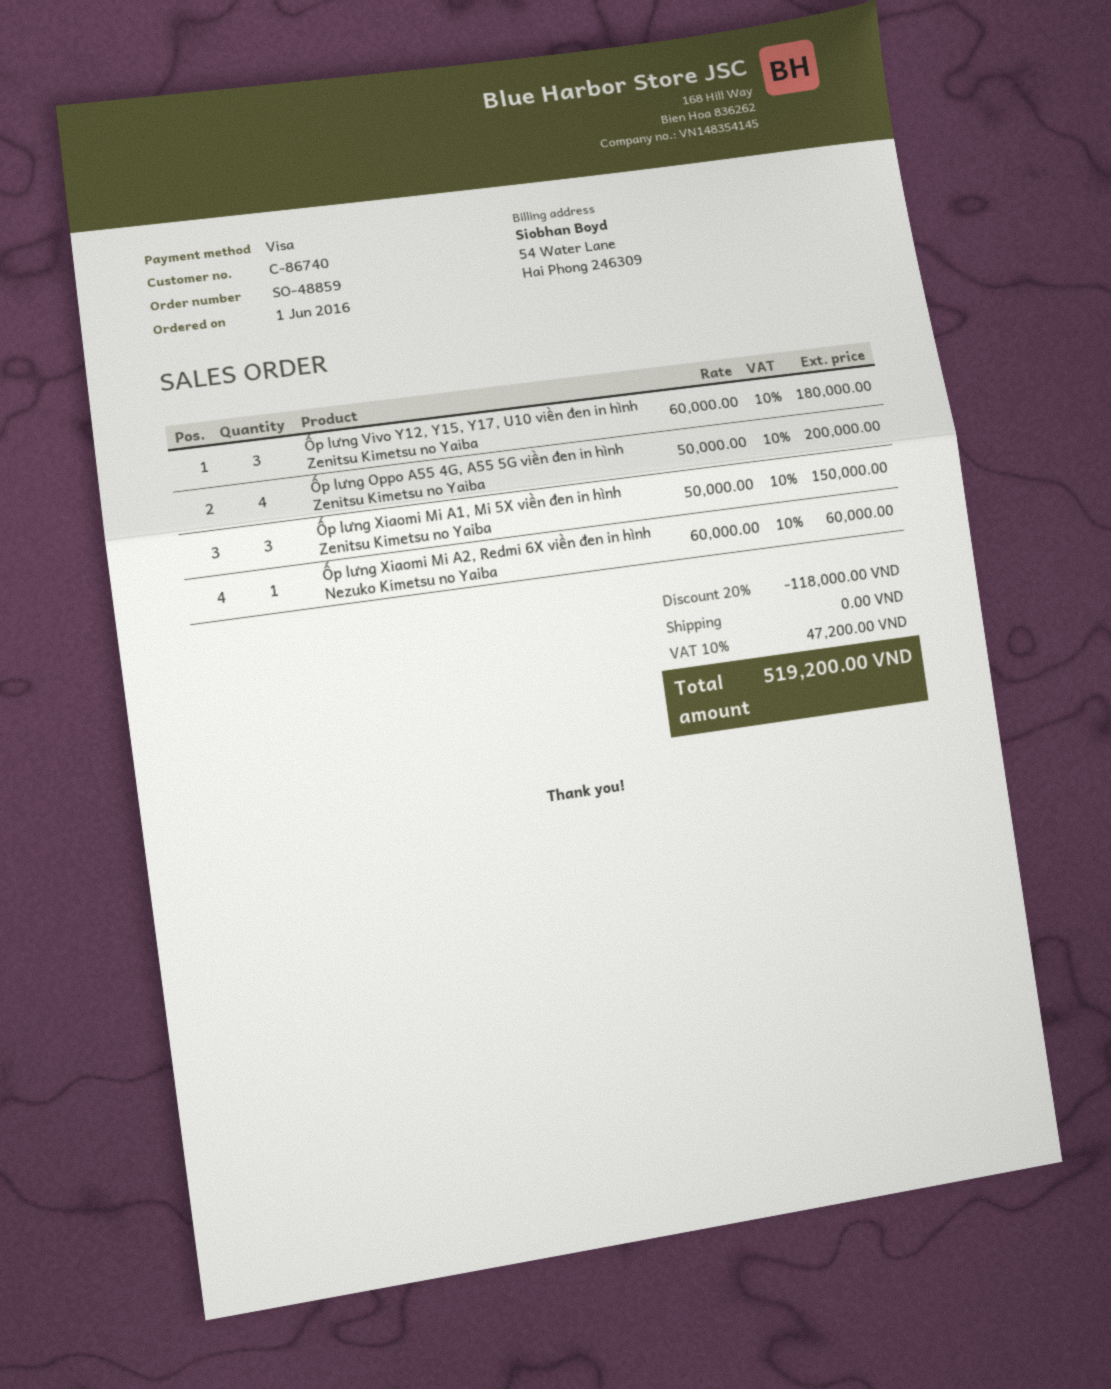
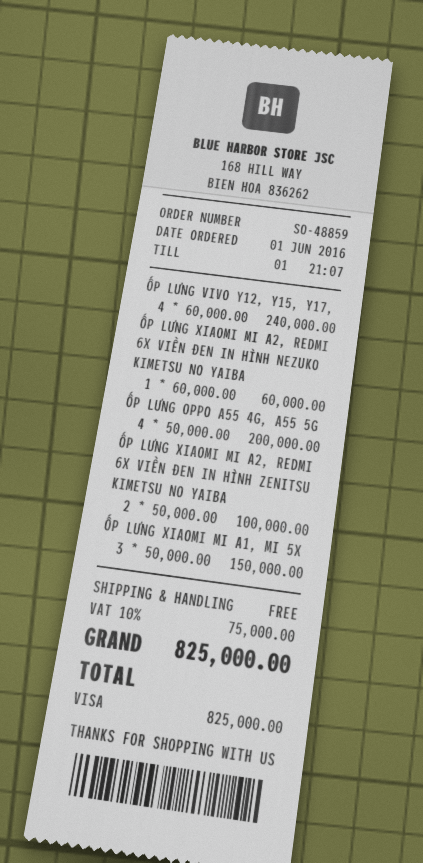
Ốp lưng Vivo Y12, Y15, Y17, U10 viền đen in hình Zenitsu Kimetsu no Yaiba: 3 x 60000.00 = 180000.00 -> 4 x 60000.00 = 240000.00
ỐP LƯNG XIAOMI MI A2, REDMI 6X VIỀN ĐEN IN HÌNH ZENITSU KIMETSU NO YAIBA: none -> 2 x 50000.00 = 100000.00
discount: 20% = 118000.00 -> none
tax: 10% = 47200.00 -> 10% = 75000.00
total: 519200.00 -> 825000.00

